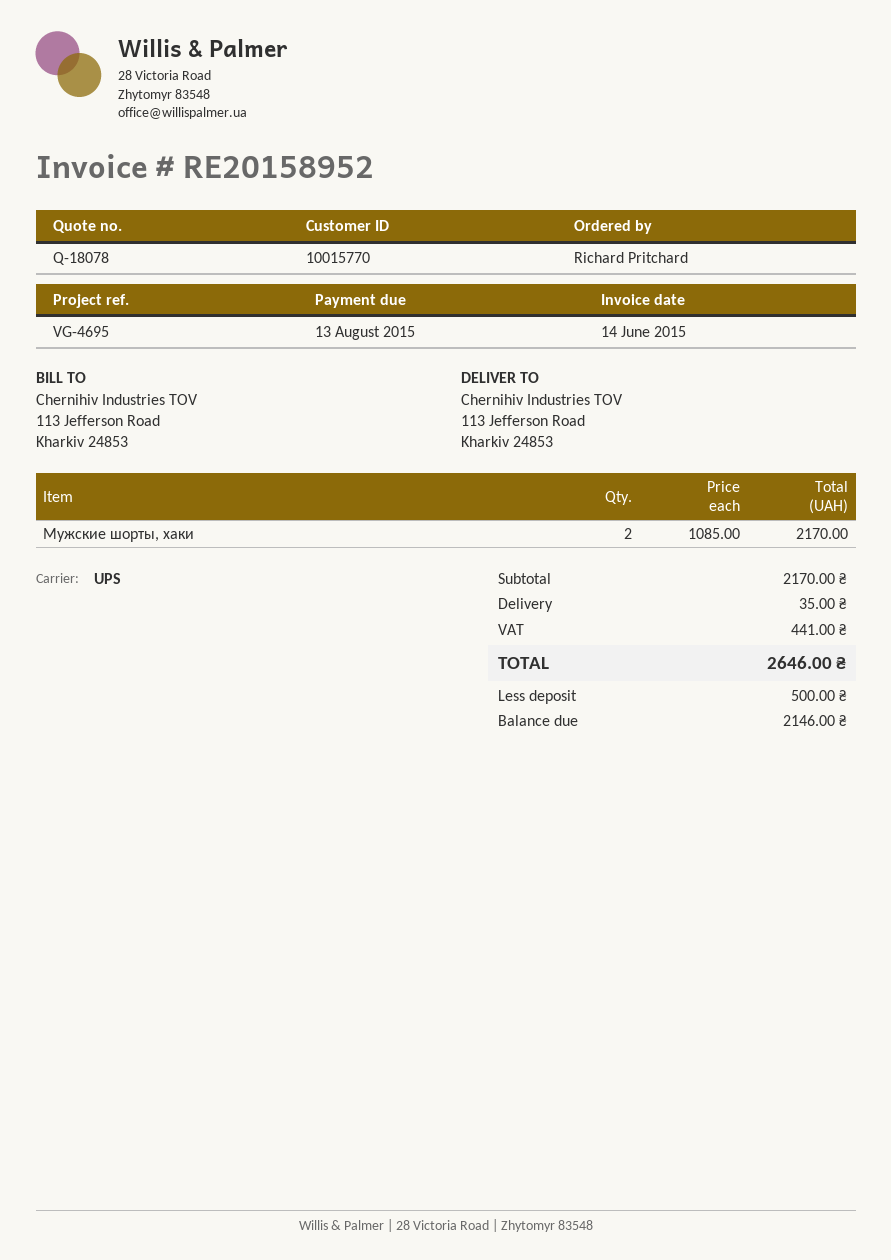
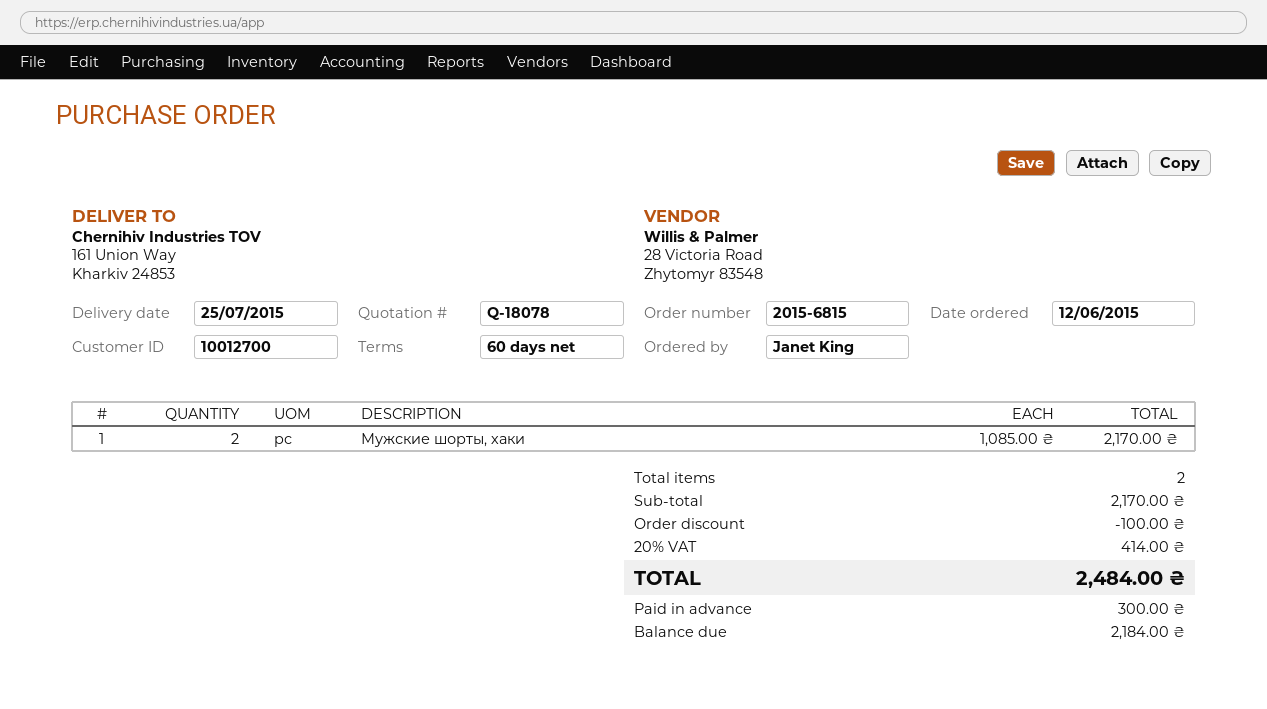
customer number: 10015770 -> 10012700
ordered by: Richard Pritchard -> Janet King
ship to: 113 Jefferson Road, Kharkiv 24853 -> 161 Union Way, Kharkiv 24853
discount: none -> 100.00
shipping: 35.00 -> none
tax: 441.00 -> 414.00
total: 2646.00 -> 2484.00
deposit: 500.00 -> 300.00
balance: 2146.00 -> 2184.00

